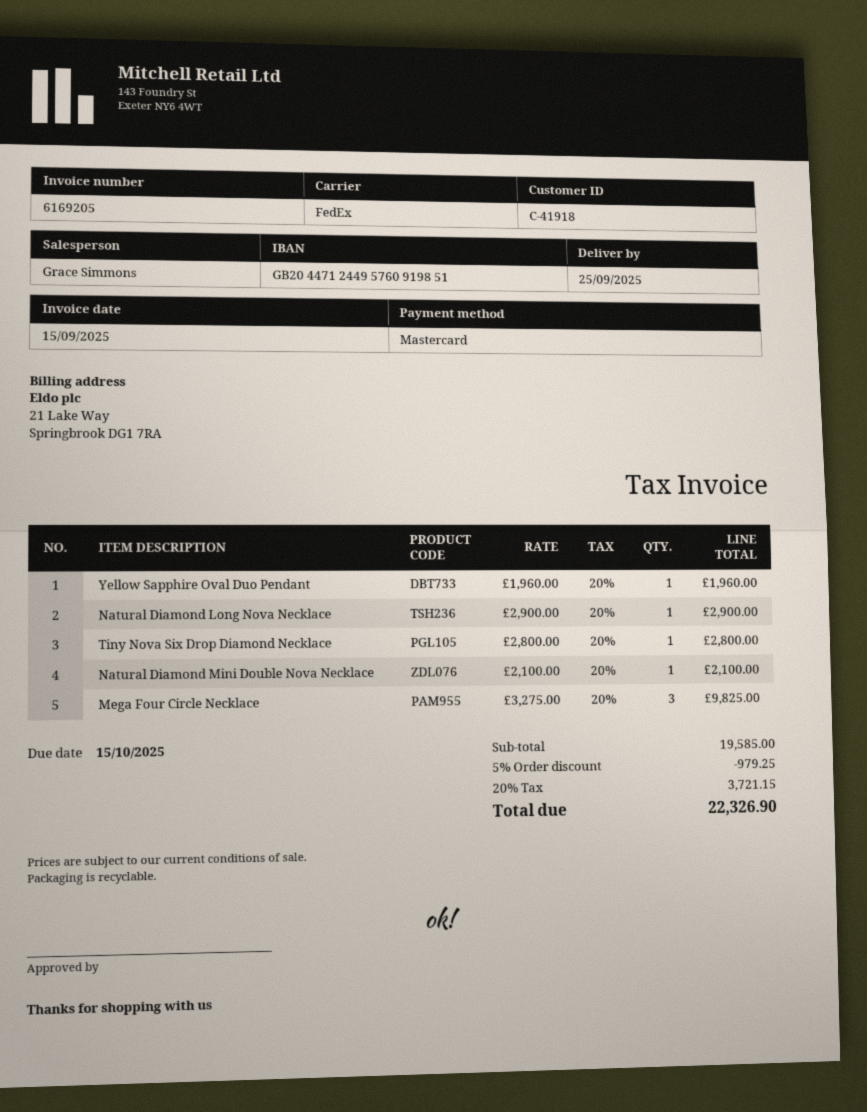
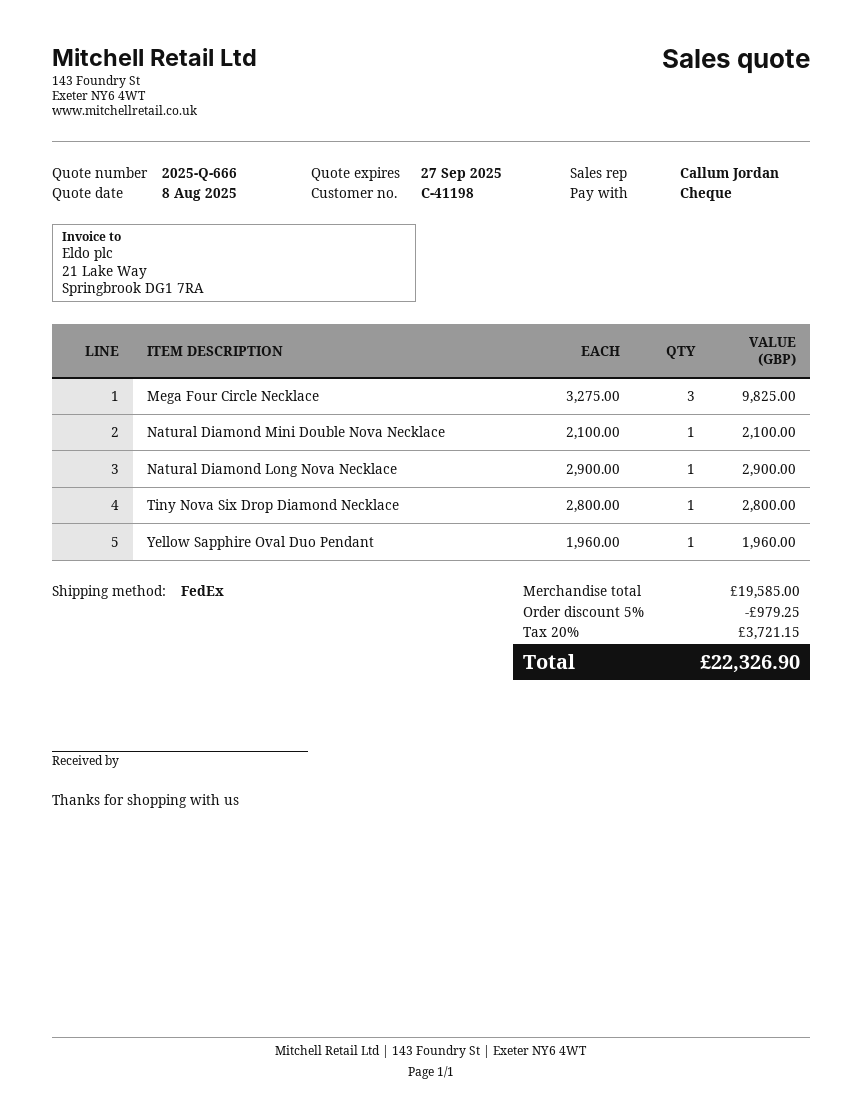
customer number: C-41918 -> C-41198
sales rep: Grace Simmons -> Callum Jordan
payment method: Mastercard -> cheque

